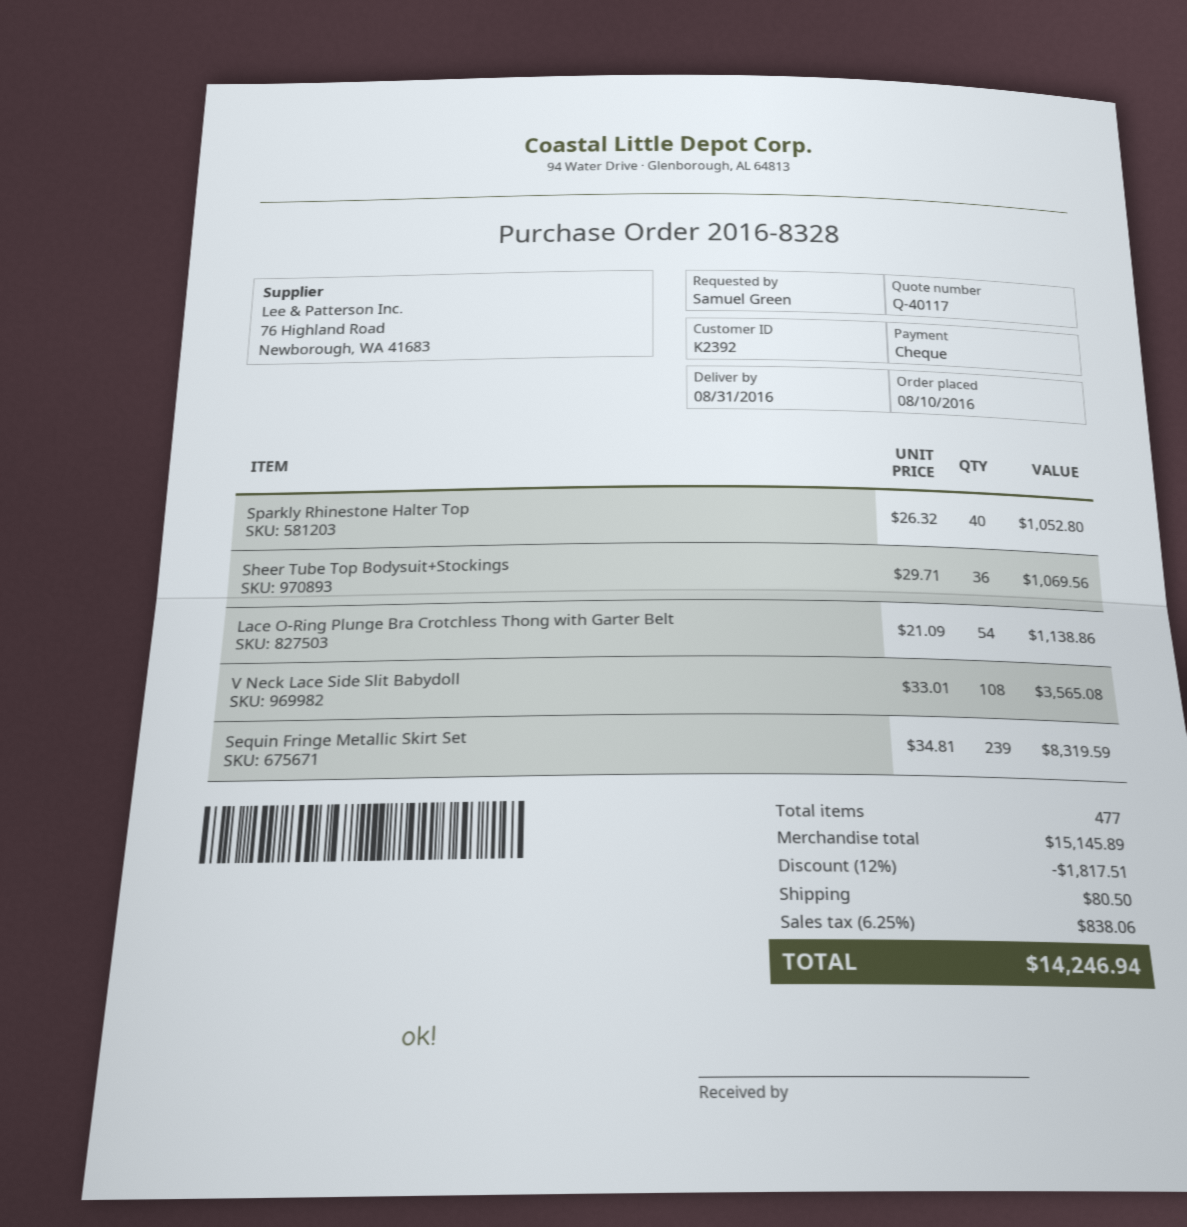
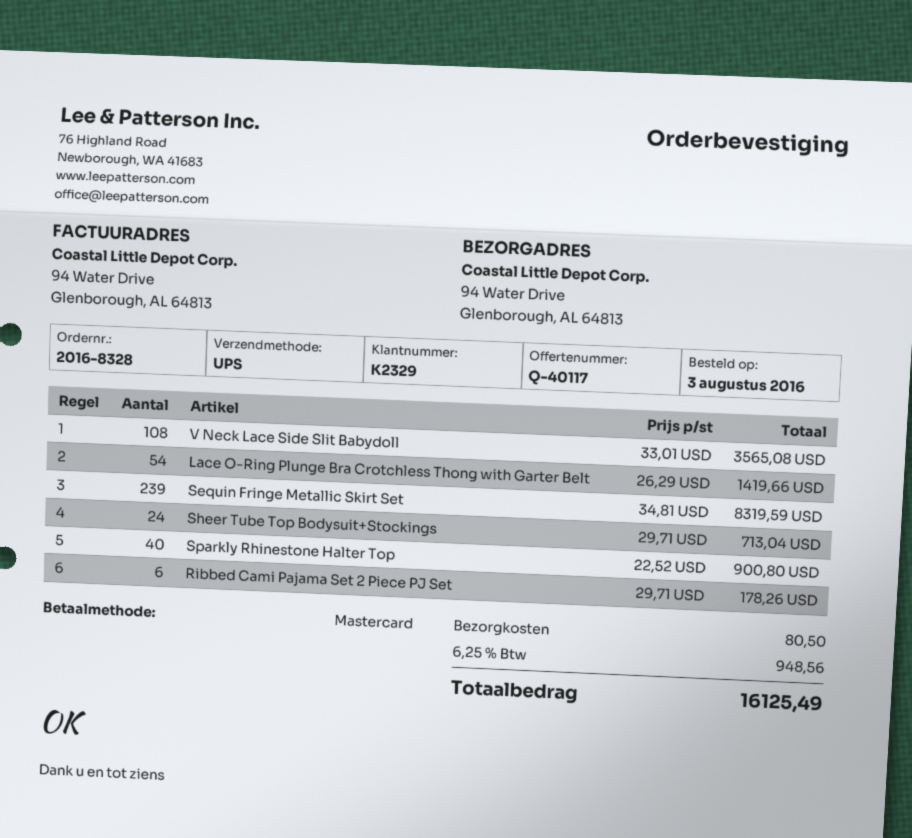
order date: 2016-08-10 -> 2016-08-03
customer number: K2392 -> K2329
payment method: cheque -> Mastercard
Sparkly Rhinestone Halter Top: 40 x 26.32 = 1052.80 -> 40 x 22.52 = 900.80
Sheer Tube Top Bodysuit+Stockings: 36 x 29.71 = 1069.56 -> 24 x 29.71 = 713.04
Lace O-Ring Plunge Bra Crotchless Thong with Garter Belt: 54 x 21.09 = 1138.86 -> 54 x 26.29 = 1419.66
Ribbed Cami Pajama Set 2 Piece PJ Set: none -> 6 x 29.71 = 178.26
discount: 12% = 1817.51 -> none
tax: 6.25% = 838.06 -> 6.25% = 948.56
total: 14246.94 -> 16125.49

